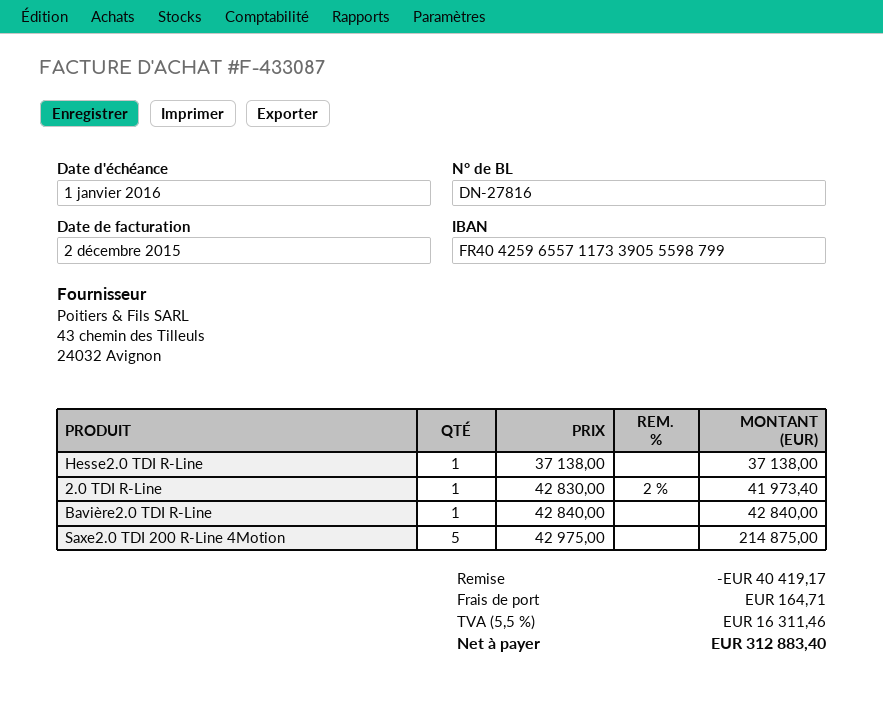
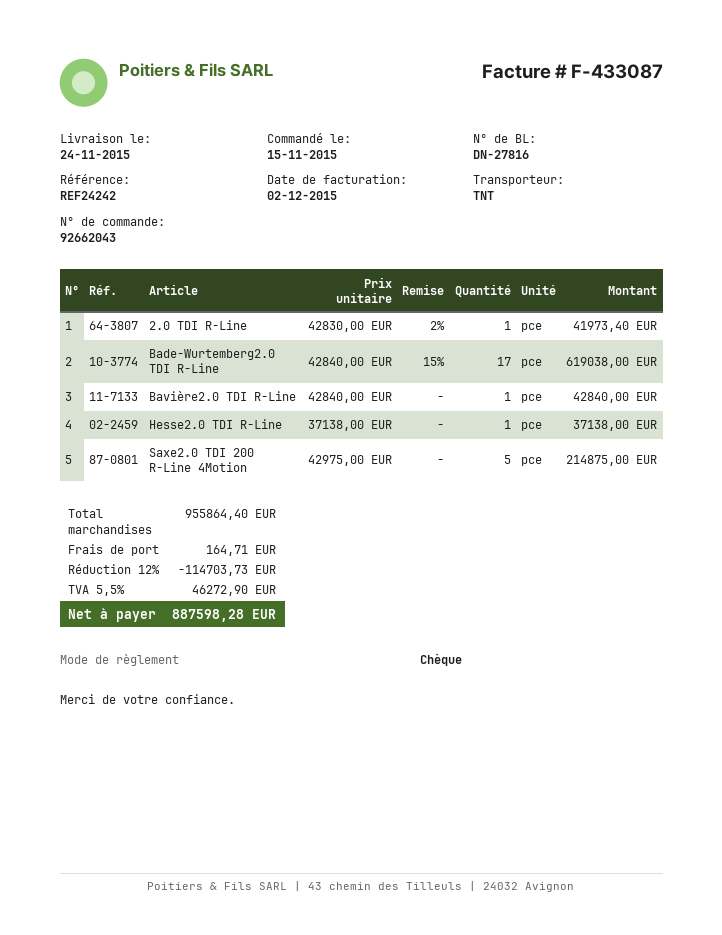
Bade-Wurtemberg2.0 TDI R-Line: none -> 17 x 42840.00 - 15% = 619038.00
discount: 40419.17 -> 114703.73
tax: 5.5% = 16311.46 -> 5.5% = 46272.90
total: 312883.40 -> 887598.28

